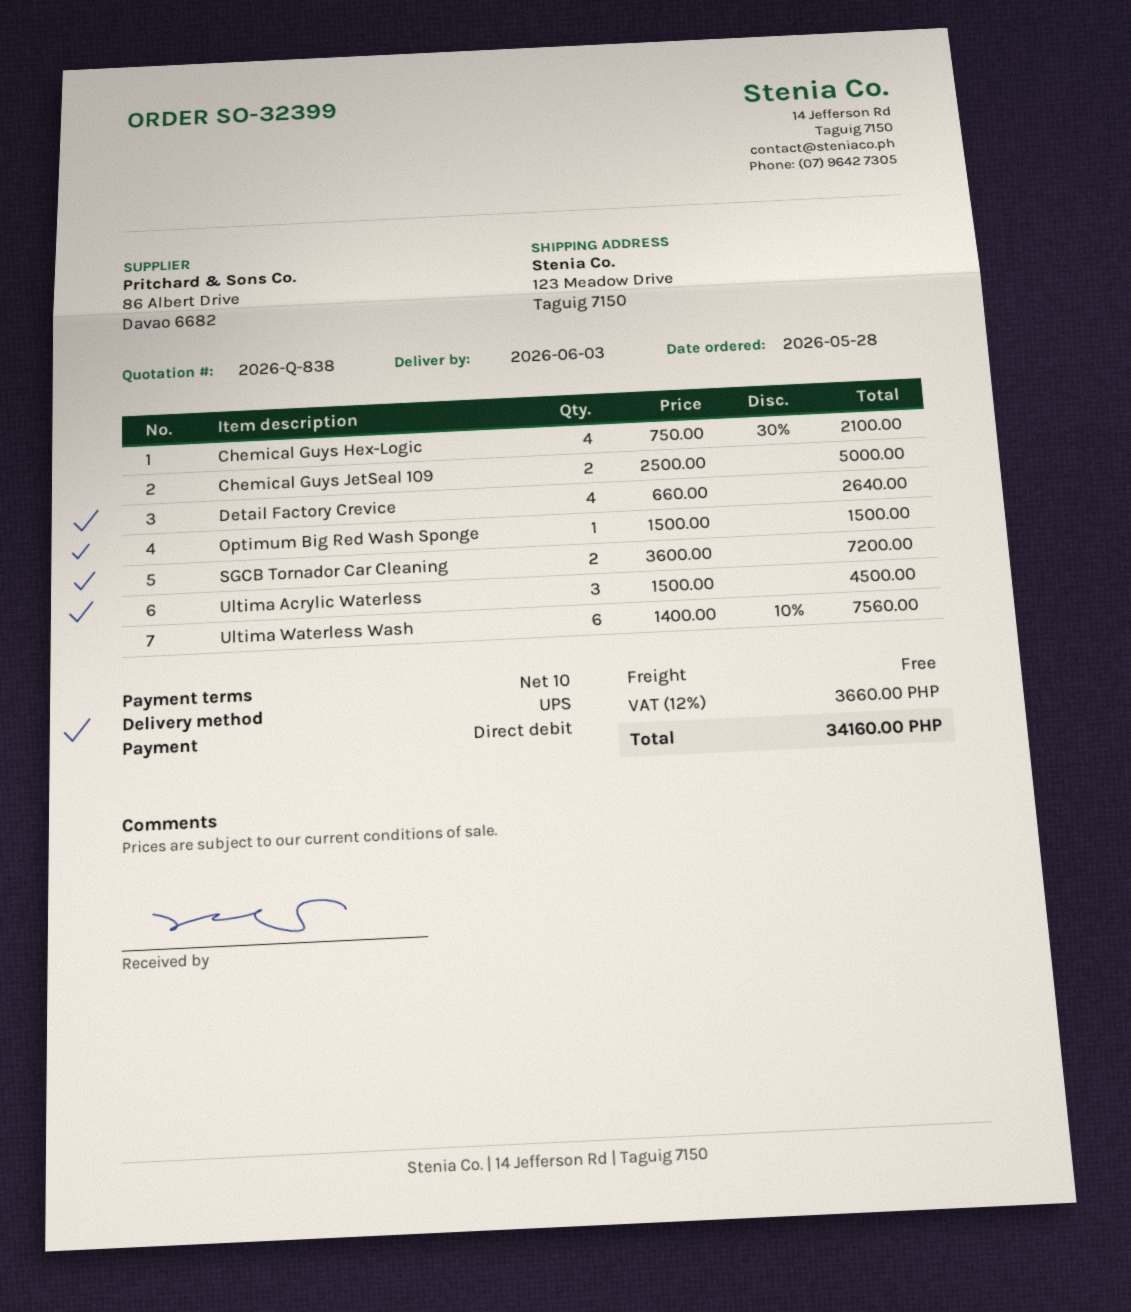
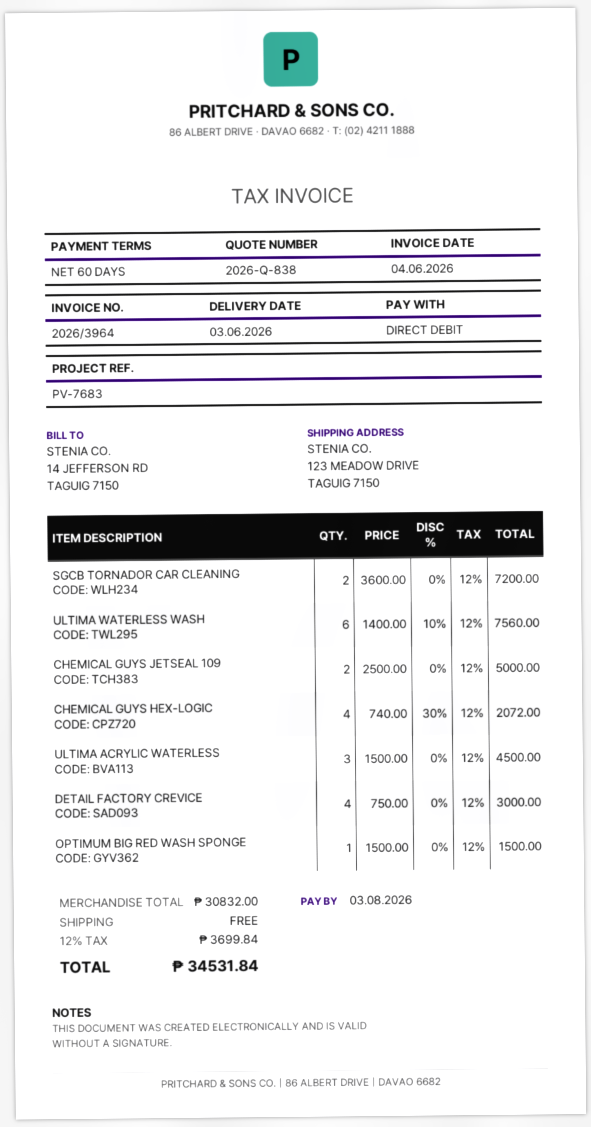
payment terms: 10 days -> 60 days
Chemical Guys Hex-Logic: 4 x 750.00 - 30% = 2100.00 -> 4 x 740.00 - 30% = 2072.00
Detail Factory Crevice: 4 x 660.00 = 2640.00 -> 4 x 750.00 = 3000.00
tax: 12% = 3660.00 -> 12% = 3699.84
total: 34160.00 -> 34531.84

